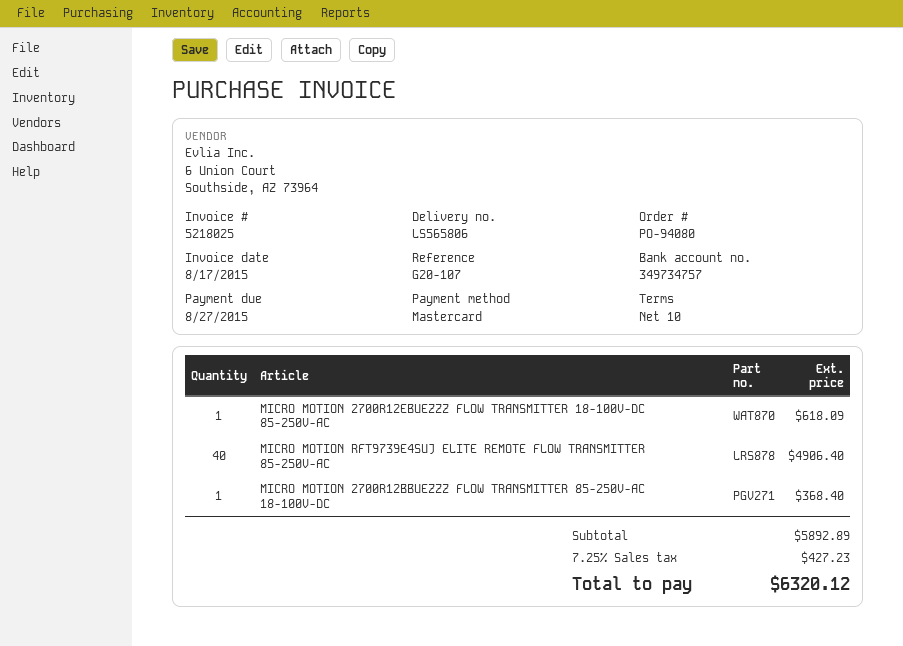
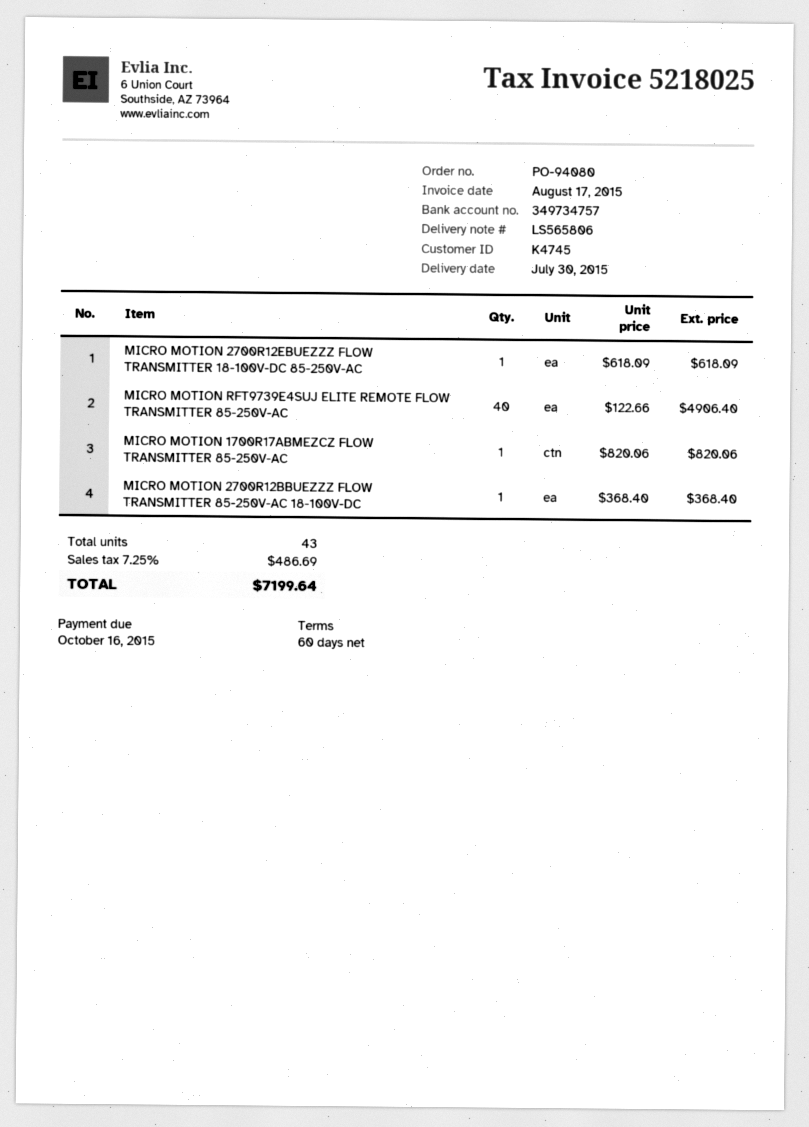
payment terms: 10 days -> 60 days
due date: 2015-08-27 -> 2015-10-16
MICRO MOTION 1700R17ABMEZCZ FLOW TRANSMITTER 85-250V-AC: none -> 1 for 820.06
tax: 7.25% = 427.23 -> 7.25% = 486.69
total: 6320.12 -> 7199.64

